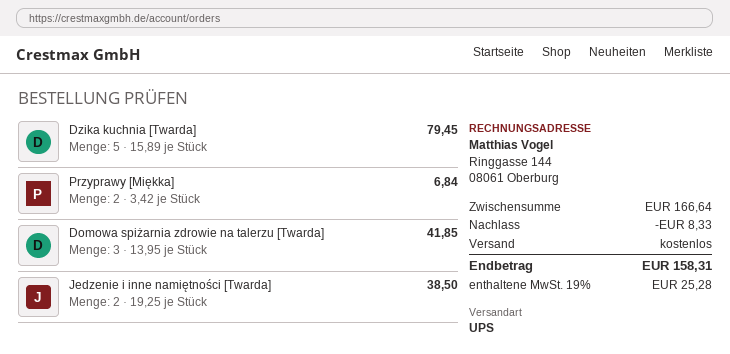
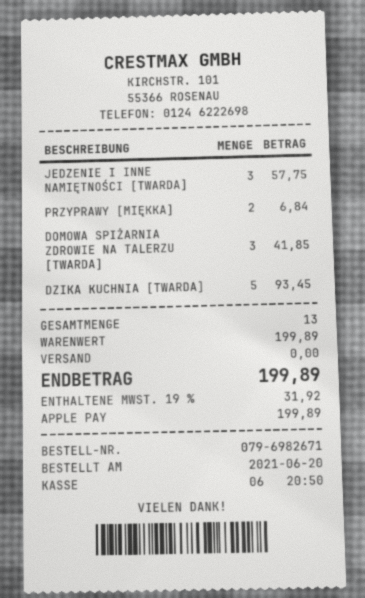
Dzika kuchnia [Twarda]: 5 for 79.45 -> 5 for 93.45
Jedzenie i inne namiętności [Twarda]: 2 for 38.50 -> 3 for 57.75
subtotal: 166.64 -> 199.89
discount: 8.33 -> none
tax: 19% = 25.28 -> 19% = 31.92
total: 158.31 -> 199.89

